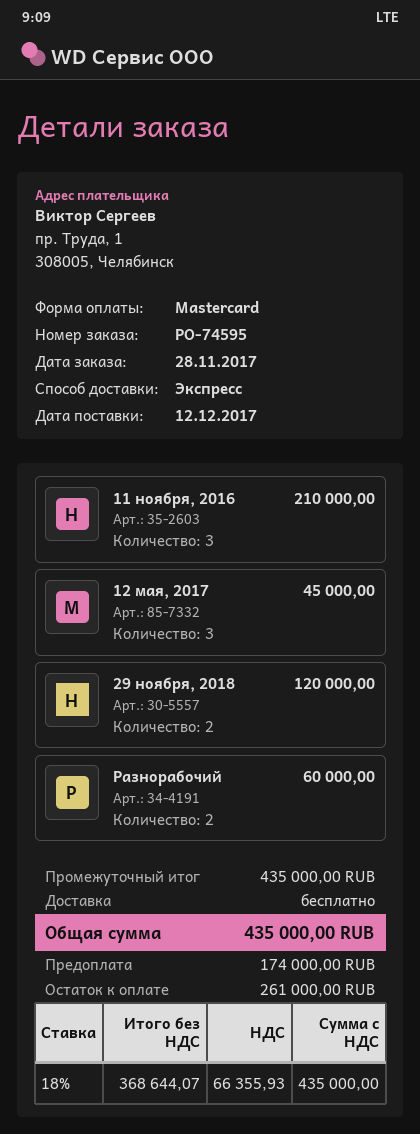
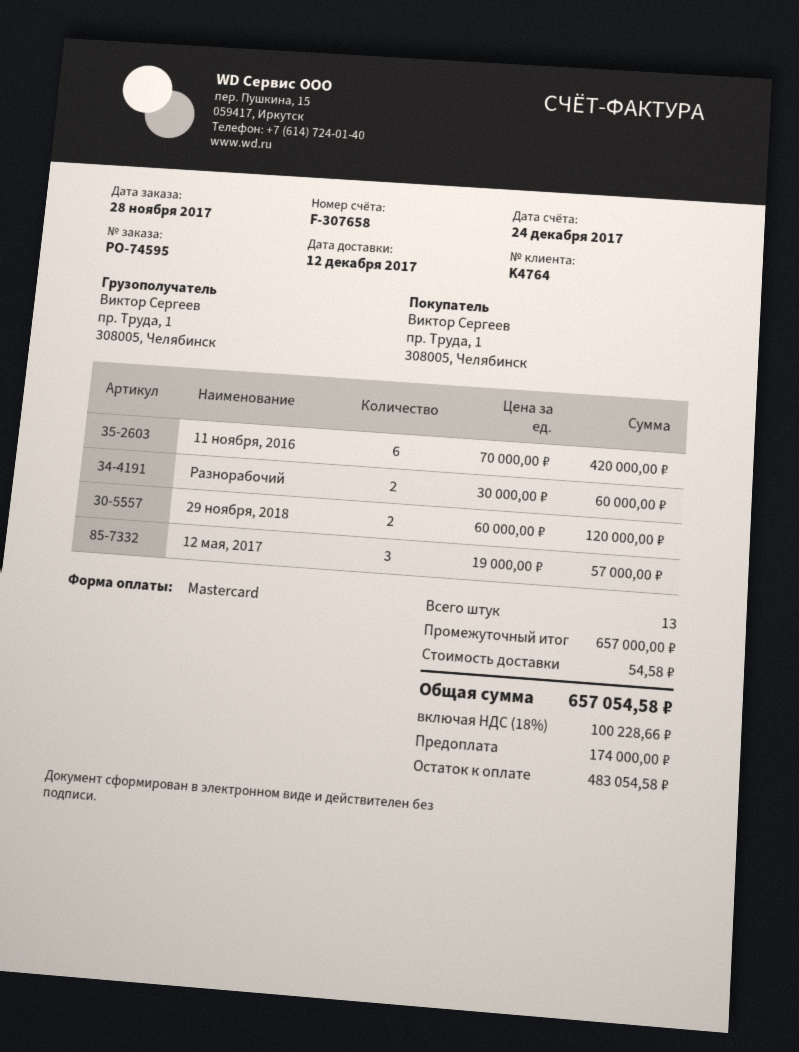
11 ноября, 2016: 3 for 210000.00 -> 6 for 420000.00
12 мая, 2017: 3 for 45000.00 -> 3 for 57000.00
subtotal: 435000.00 -> 657000.00
shipping: 0.00 -> 54.58
tax: 18% = 66355.93 -> 18% = 100228.66
total: 435000.00 -> 657054.58
balance: 261000.00 -> 483054.58

